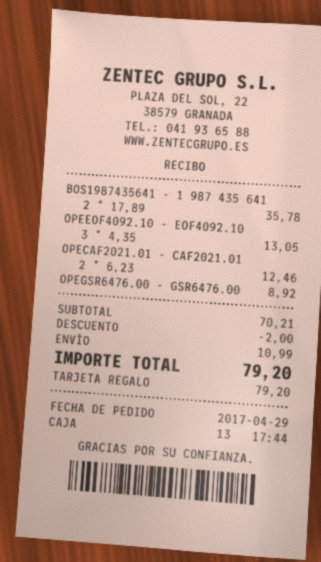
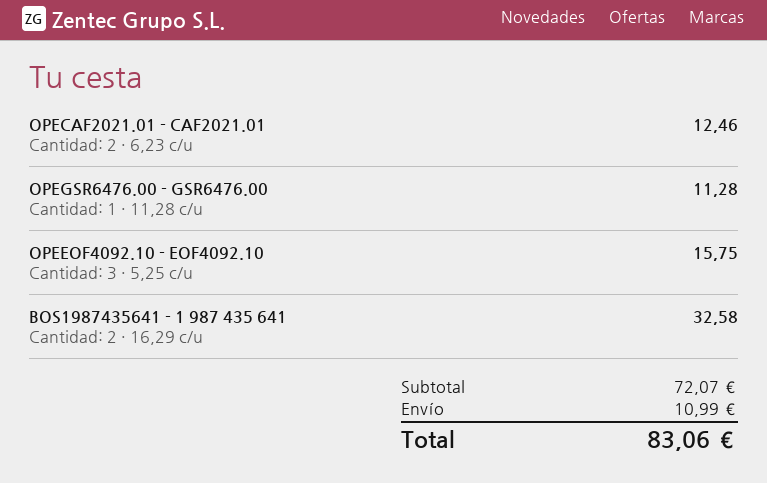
BOS1987435641 - 1 987 435 641: 2 x 17.89 = 35.78 -> 2 x 16.29 = 32.58
OPEEOF4092.10 - EOF4092.10: 3 x 4.35 = 13.05 -> 3 x 5.25 = 15.75
OPEGSR6476.00 - GSR6476.00: 1 x 8.92 = 8.92 -> 1 x 11.28 = 11.28
subtotal: 70.21 -> 72.07
discount: 2.00 -> none
total: 79.20 -> 83.06

